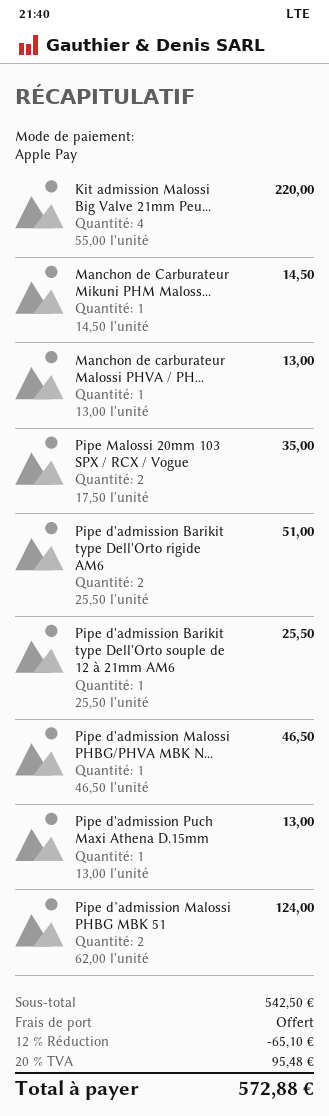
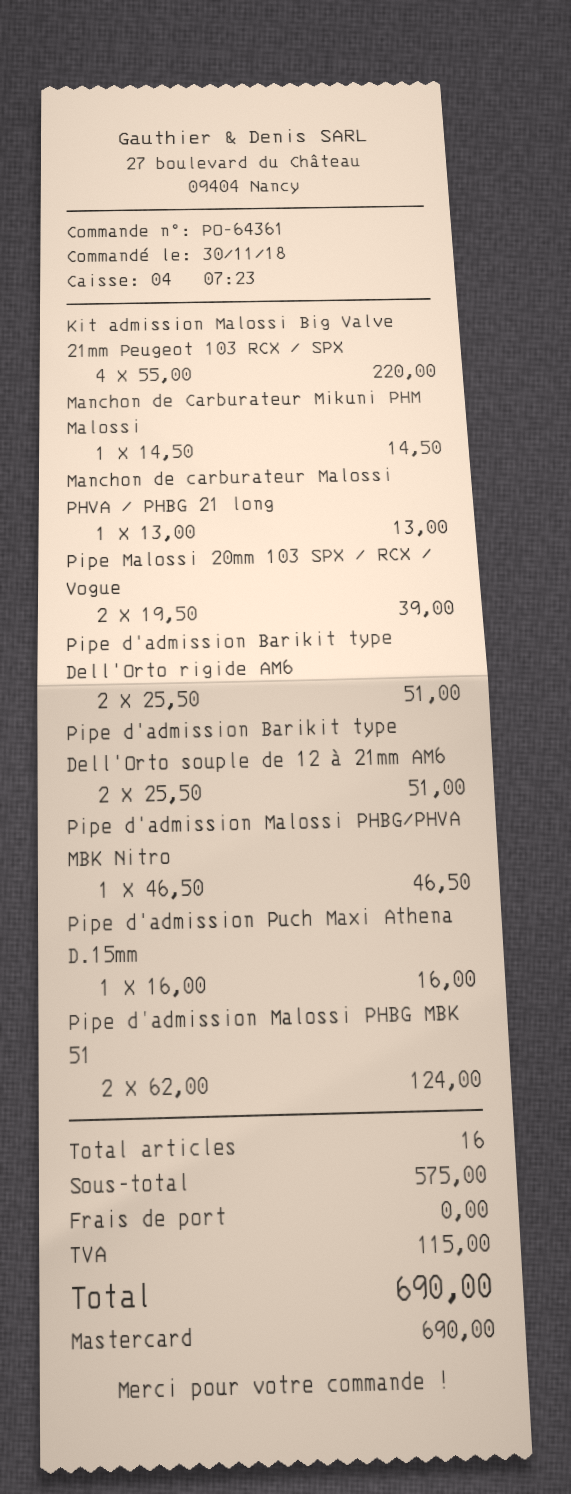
payment method: Apple Pay -> Mastercard
Pipe Malossi 20mm 103 SPX / RCX / Vogue: 2 x 17.50 = 35.00 -> 2 x 19.50 = 39.00
Pipe d'admission Barikit type Dell'Orto souple de 12 à 21mm AM6: 1 x 25.50 = 25.50 -> 2 x 25.50 = 51.00
Pipe d'admission Puch Maxi Athena D.15mm: 1 x 13.00 = 13.00 -> 1 x 16.00 = 16.00
subtotal: 542.50 -> 575.00
discount: 12% = 65.10 -> none
tax: 95.48 -> 115.00
total: 572.88 -> 690.00

